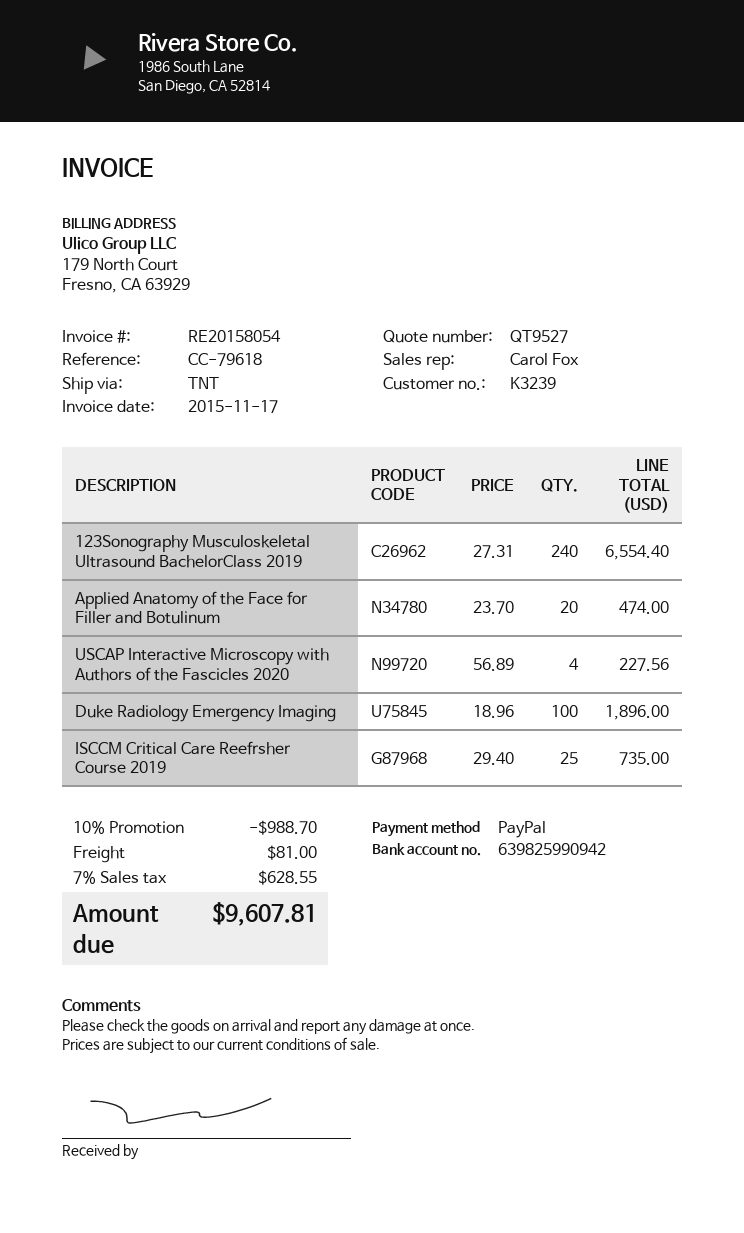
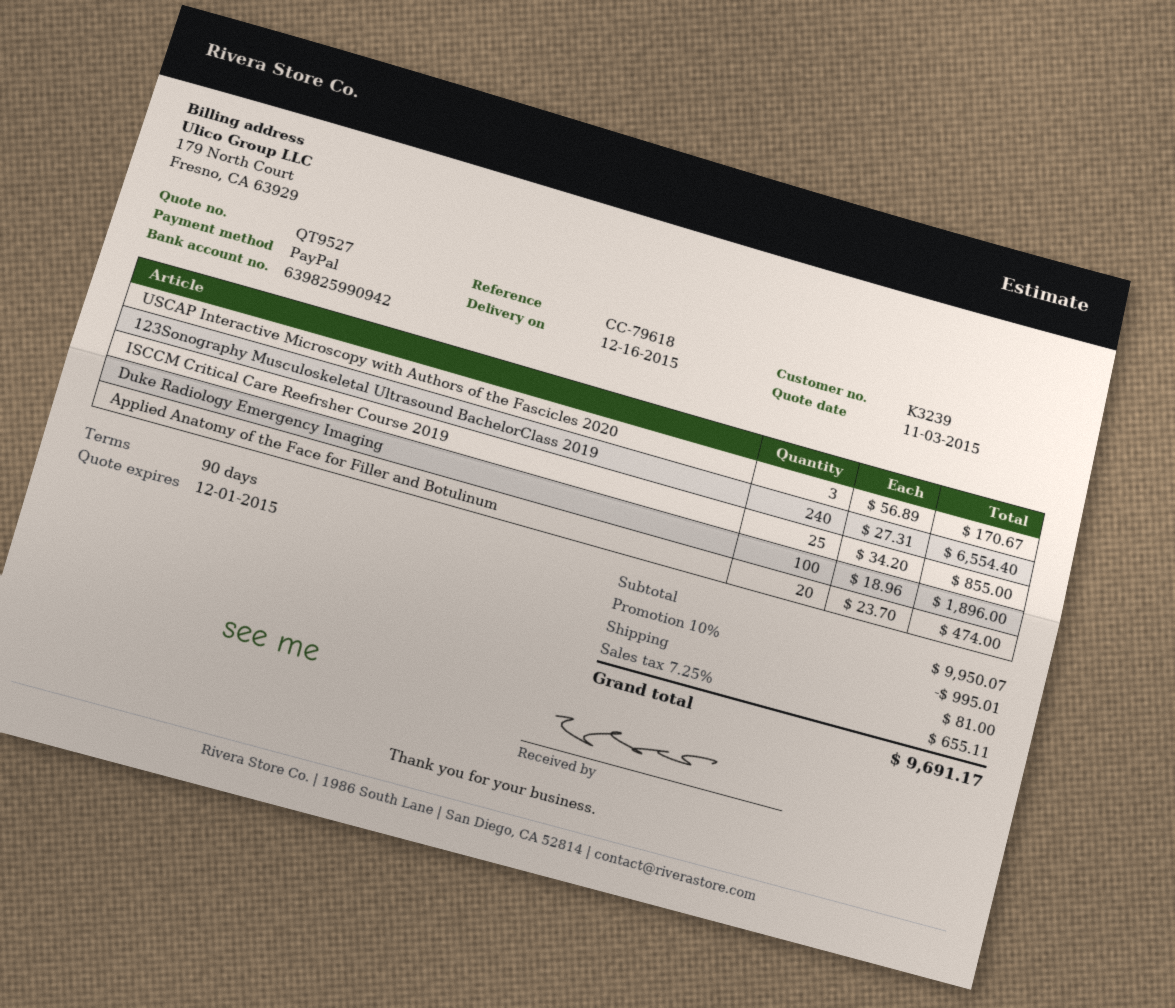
USCAP Interactive Microscopy with Authors of the Fascicles 2020: 4 x 56.89 = 227.56 -> 3 x 56.89 = 170.67
ISCCM Critical Care Reefrsher Course 2019: 25 x 29.40 = 735.00 -> 25 x 34.20 = 855.00
discount: 10% = 988.70 -> 10% = 995.01
tax: 7% = 628.55 -> 7.25% = 655.11
total: 9607.81 -> 9691.17

